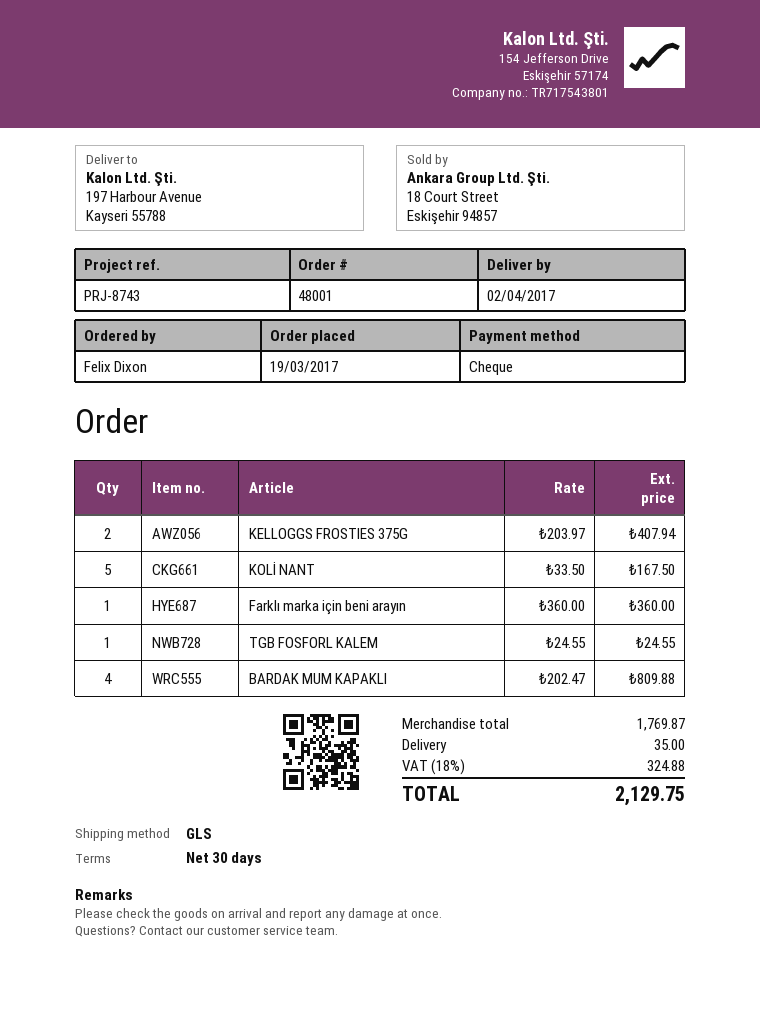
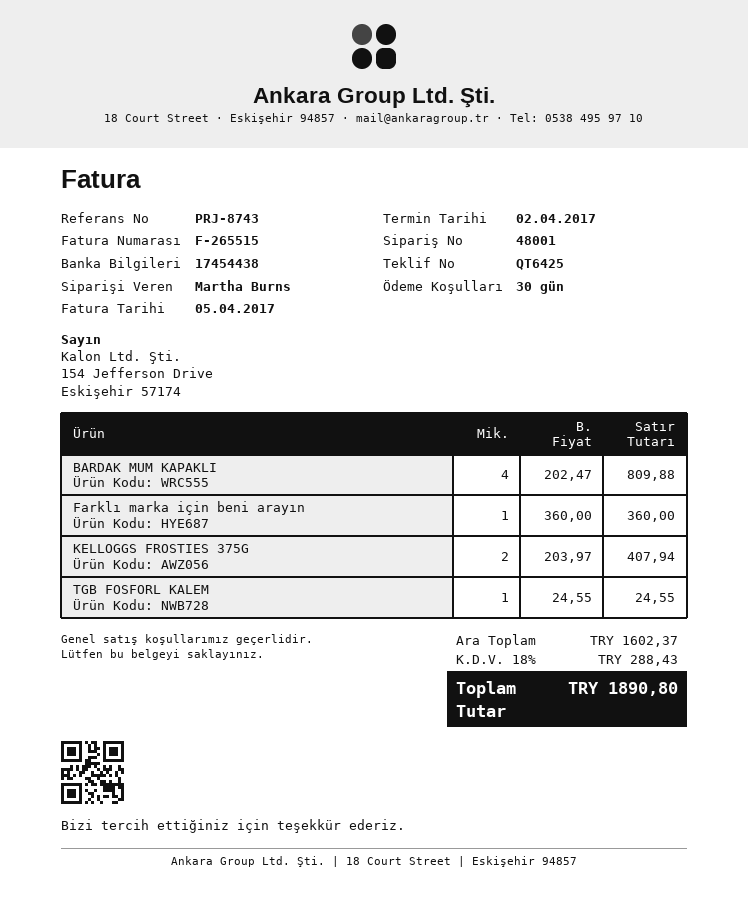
ordered by: Felix Dixon -> Martha Burns
KOLİ NANT: 5 x 33.50 = 167.50 -> none
subtotal: 1769.87 -> 1602.37
shipping: 35.00 -> none
tax: 18% = 324.88 -> 18% = 288.43
total: 2129.75 -> 1890.80

